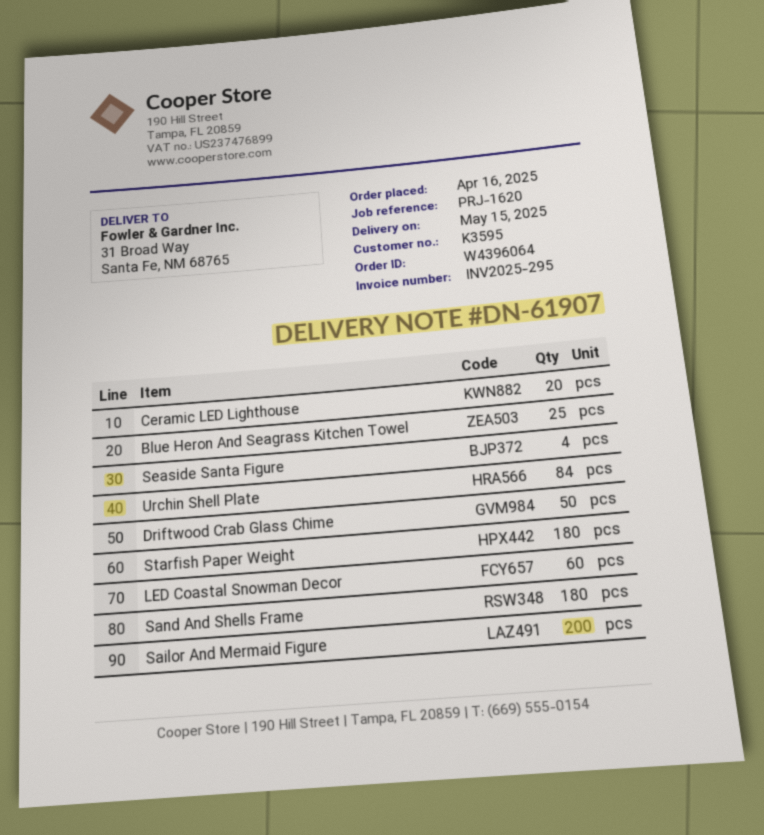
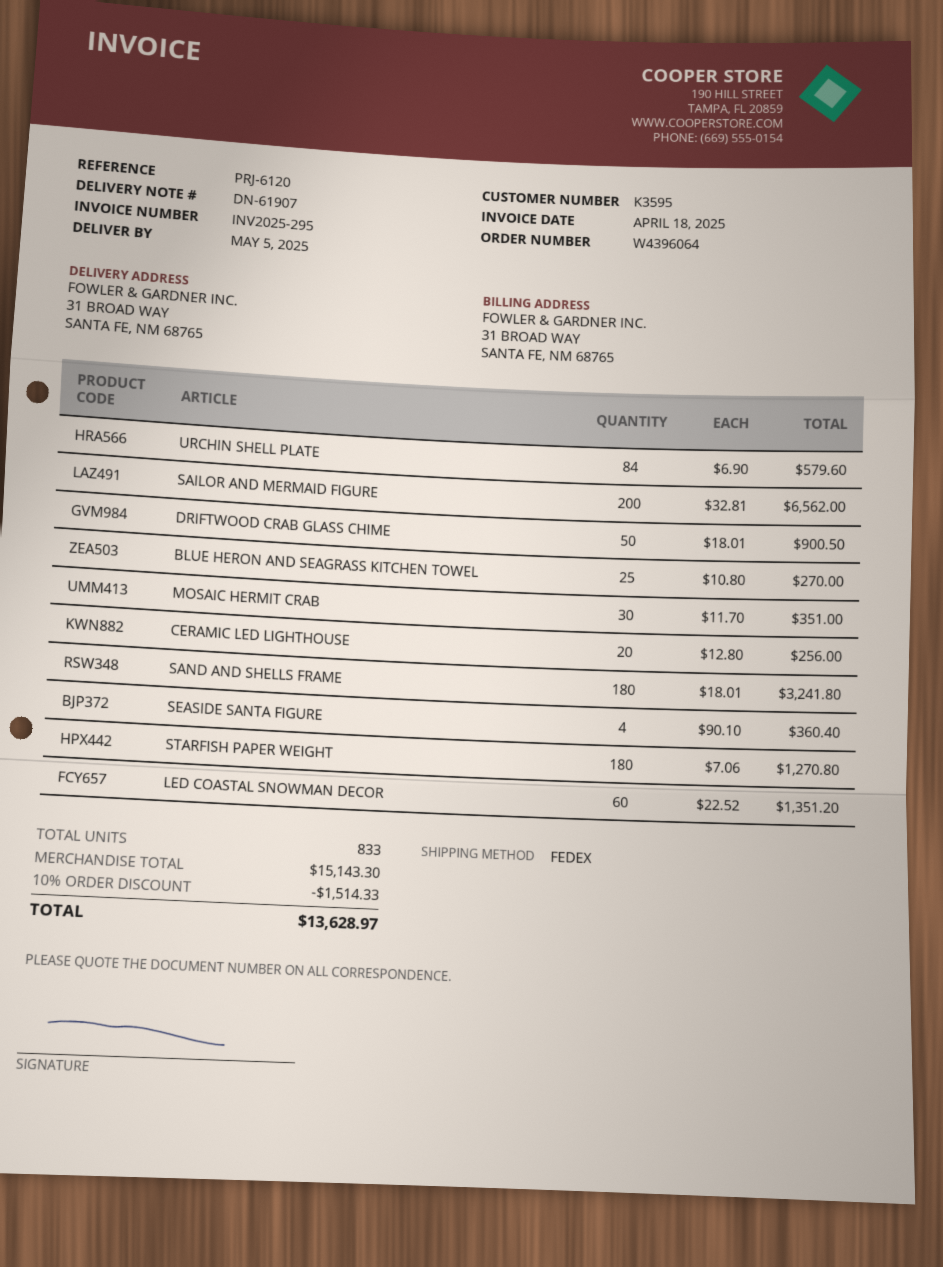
delivery date: 2025-05-15 -> 2025-05-05
reference: PRJ-1620 -> PRJ-6120
MOSAIC HERMIT CRAB: none -> 30

